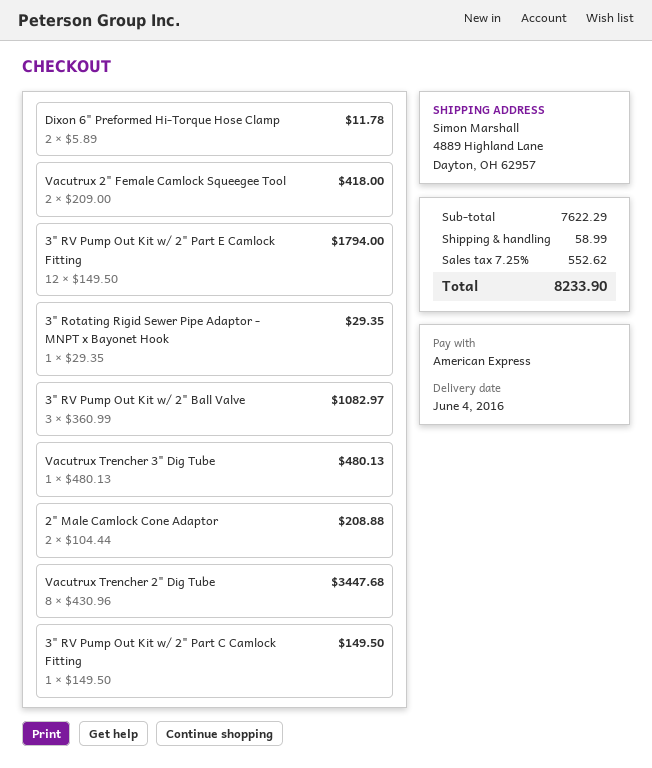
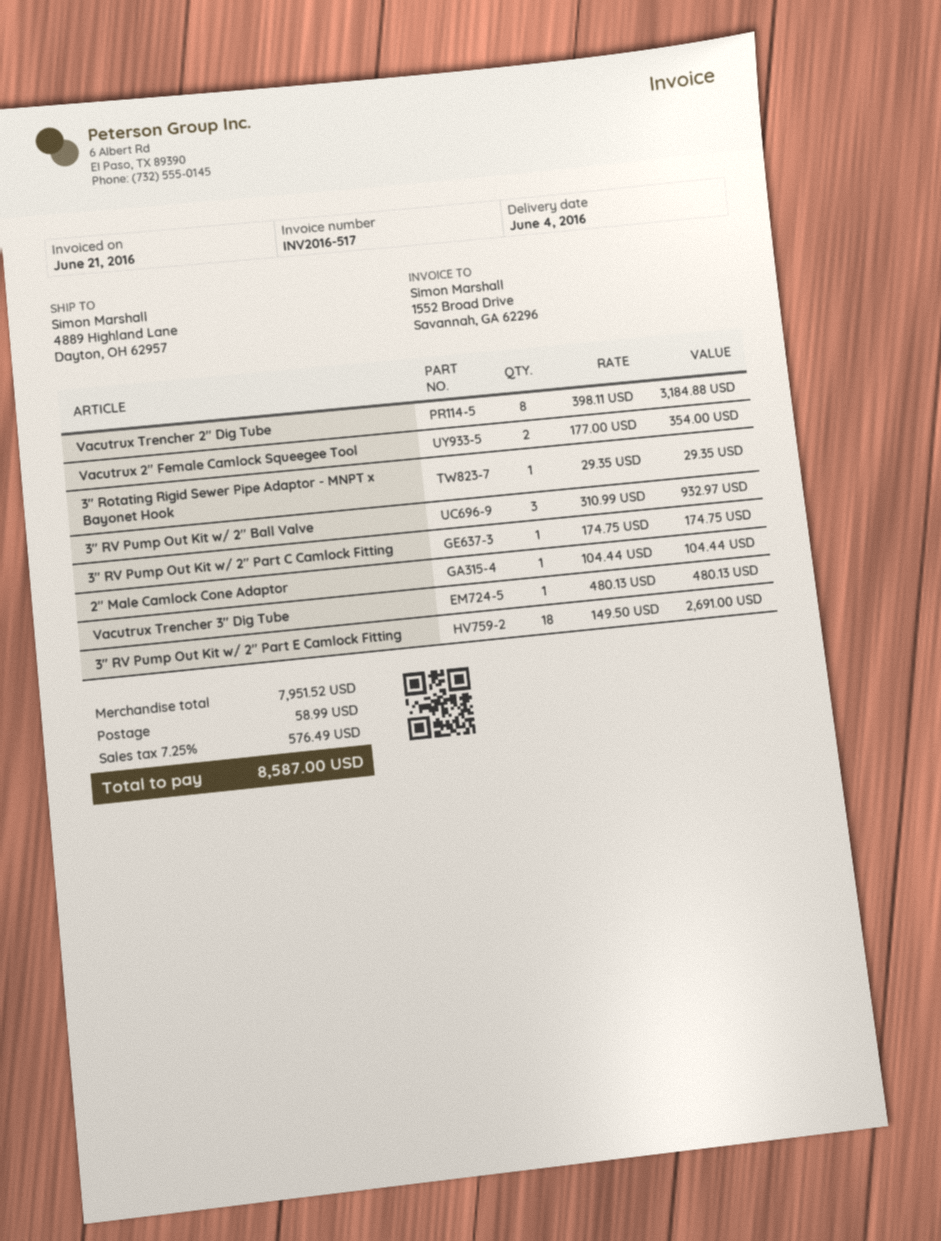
Dixon 6" Preformed Hi-Torque Hose Clamp: 2 x 5.89 = 11.78 -> none
Vacutrux 2" Female Camlock Squeegee Tool: 2 x 209.00 = 418.00 -> 2 x 177.00 = 354.00
3" RV Pump Out Kit w/ 2" Part E Camlock Fitting: 12 x 149.50 = 1794.00 -> 18 x 149.50 = 2691.00
3" RV Pump Out Kit w/ 2" Ball Valve: 3 x 360.99 = 1082.97 -> 3 x 310.99 = 932.97
2" Male Camlock Cone Adaptor: 2 x 104.44 = 208.88 -> 1 x 104.44 = 104.44
Vacutrux Trencher 2" Dig Tube: 8 x 430.96 = 3447.68 -> 8 x 398.11 = 3184.88
3" RV Pump Out Kit w/ 2" Part C Camlock Fitting: 1 x 149.50 = 149.50 -> 1 x 174.75 = 174.75
subtotal: 7622.29 -> 7951.52
tax: 7.25% = 552.62 -> 7.25% = 576.49
total: 8233.90 -> 8587.00

